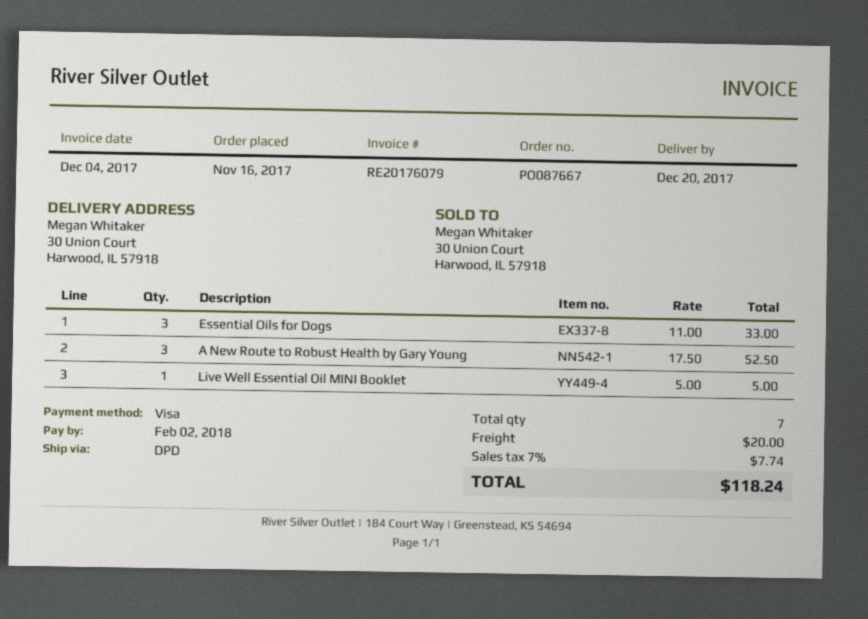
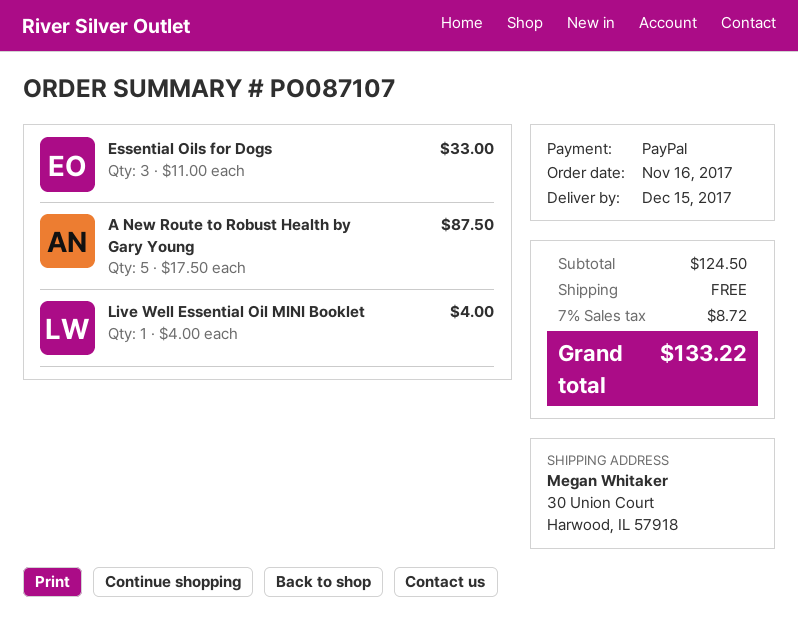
order number: PO087667 -> PO087107
delivery date: 2017-12-20 -> 2017-12-15
payment method: Visa -> PayPal
A New Route to Robust Health by Gary Young: 3 x 17.50 = 52.50 -> 5 x 17.50 = 87.50
Live Well Essential Oil MINI Booklet: 1 x 5.00 = 5.00 -> 1 x 4.00 = 4.00
shipping: 20.00 -> 0.00
tax: 7% = 7.74 -> 7% = 8.72
total: 118.24 -> 133.22

